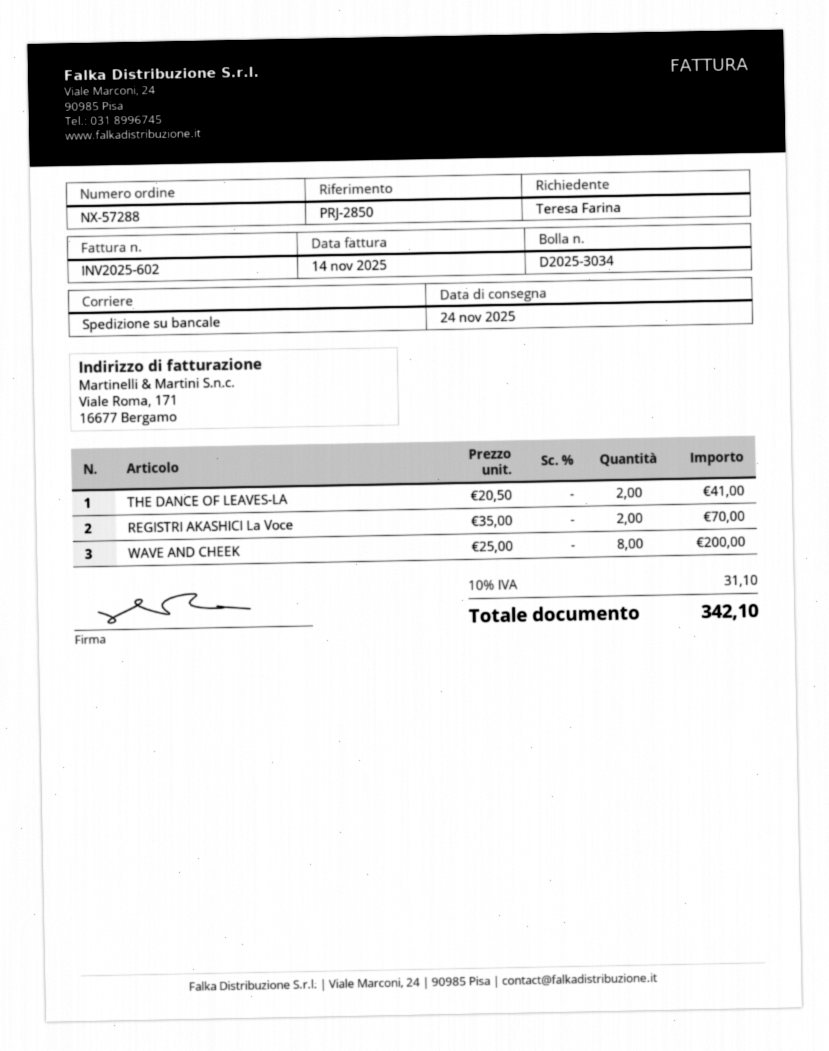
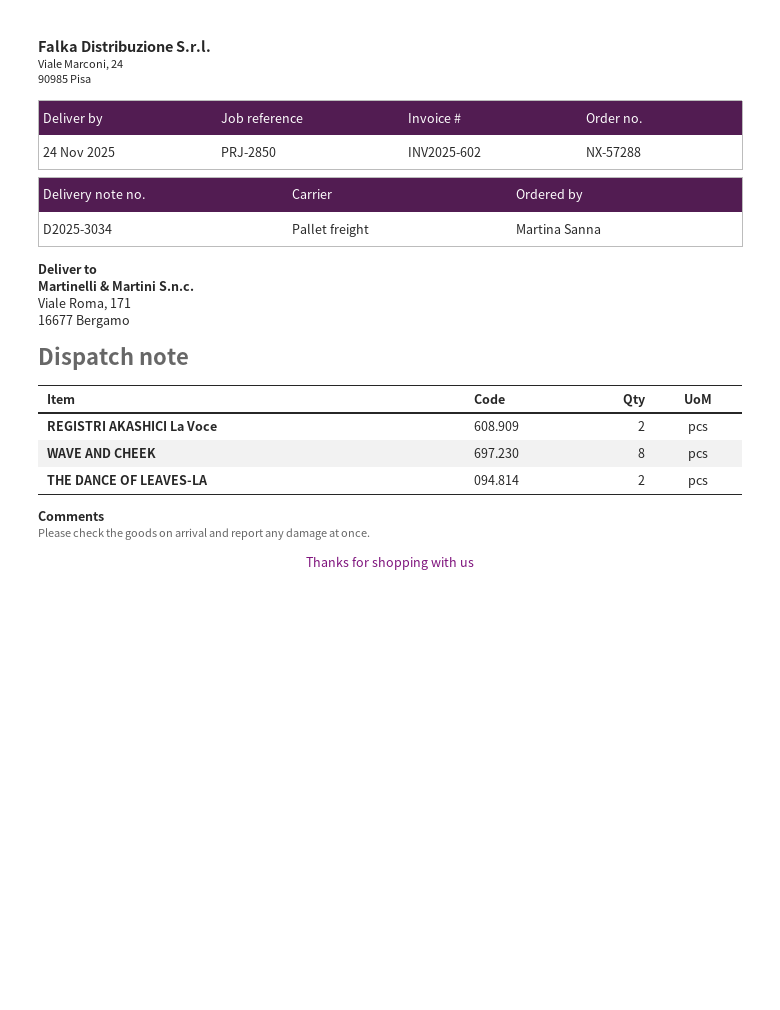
ordered by: Teresa Farina -> Martina Sanna

